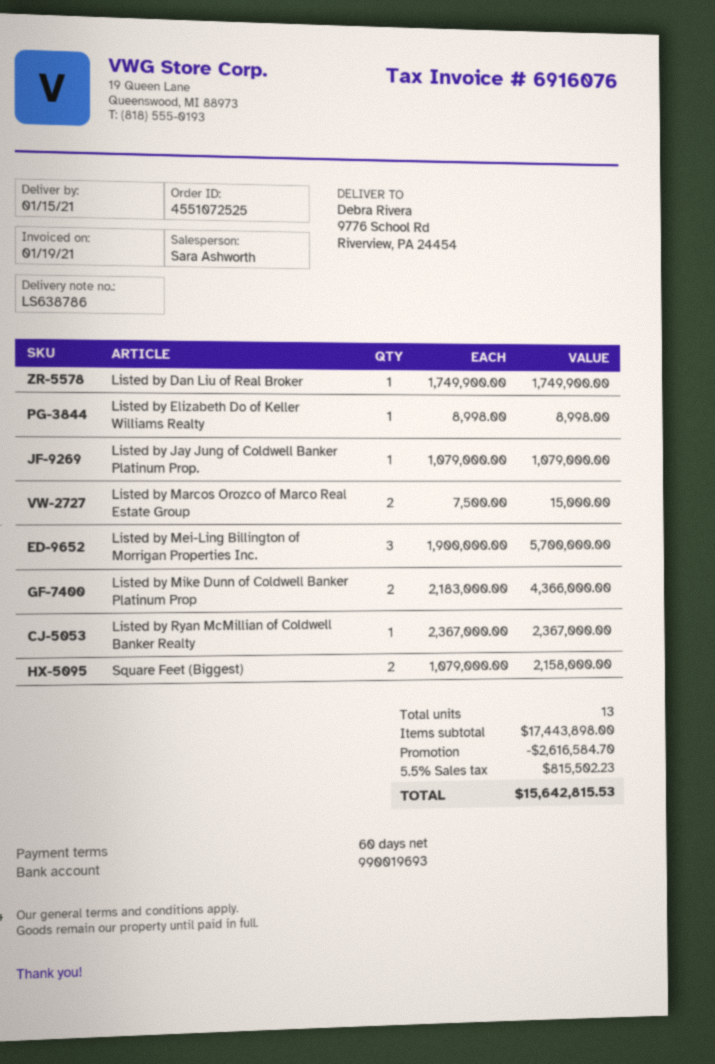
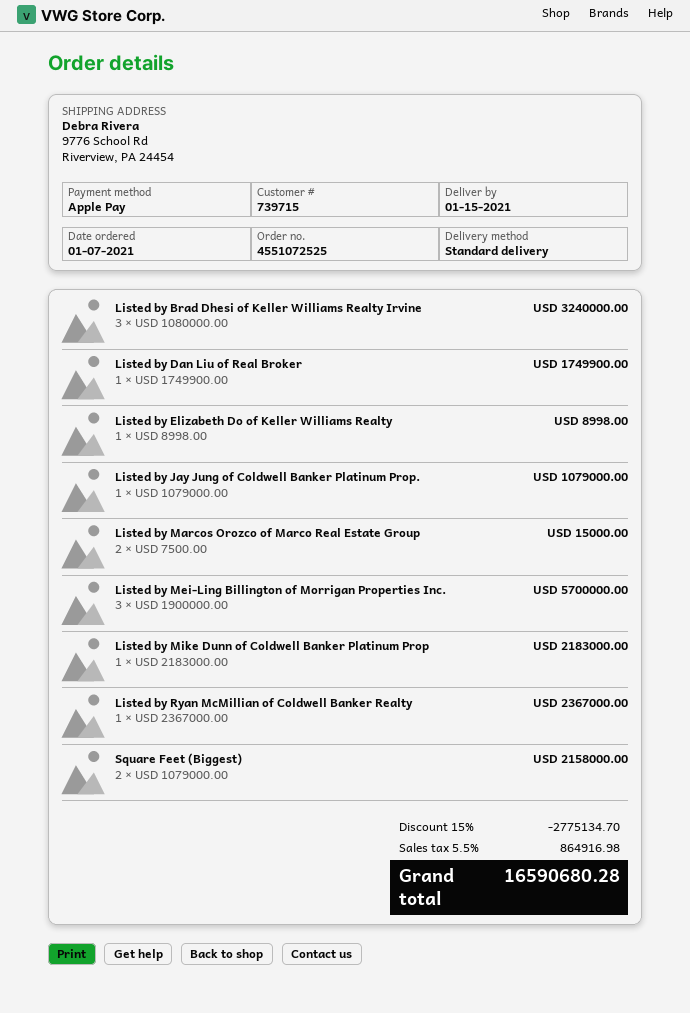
Listed by Mike Dunn of Coldwell Banker Platinum Prop: 2 x 2183000.00 = 4366000.00 -> 1 x 2183000.00 = 2183000.00
Listed by Brad Dhesi of Keller Williams Realty Irvine: none -> 3 x 1080000.00 = 3240000.00
discount: 2616584.70 -> 2775134.70
tax: 5.5% = 815502.23 -> 5.5% = 864916.98
total: 15642815.53 -> 16590680.28

